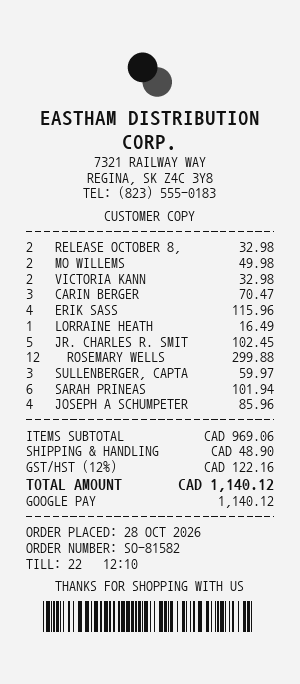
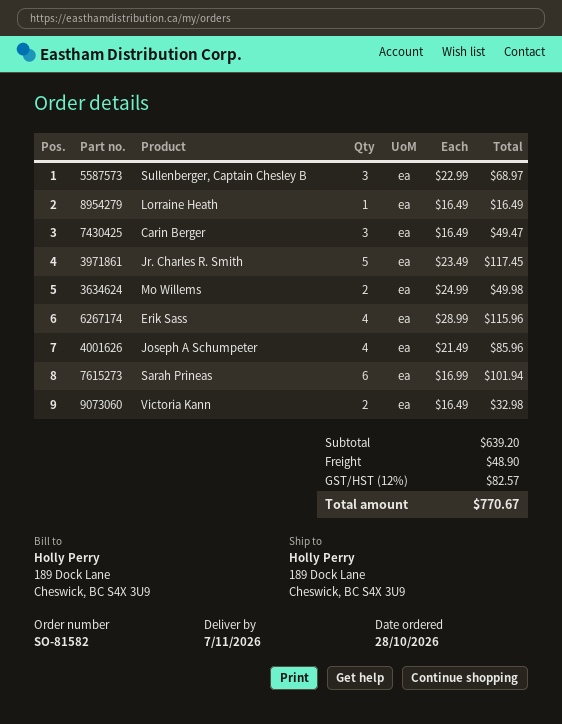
RELEASE OCTOBER 8,: 2 for 32.98 -> none
CARIN BERGER: 3 for 70.47 -> 3 for 49.47
JR. CHARLES R. SMIT: 5 for 102.45 -> 5 for 117.45
ROSEMARY WELLS: 12 for 299.88 -> none
SULLENBERGER, CAPTA: 3 for 59.97 -> 3 for 68.97
subtotal: 969.06 -> 639.20
tax: 12% = 122.16 -> 12% = 82.57
total: 1140.12 -> 770.67

